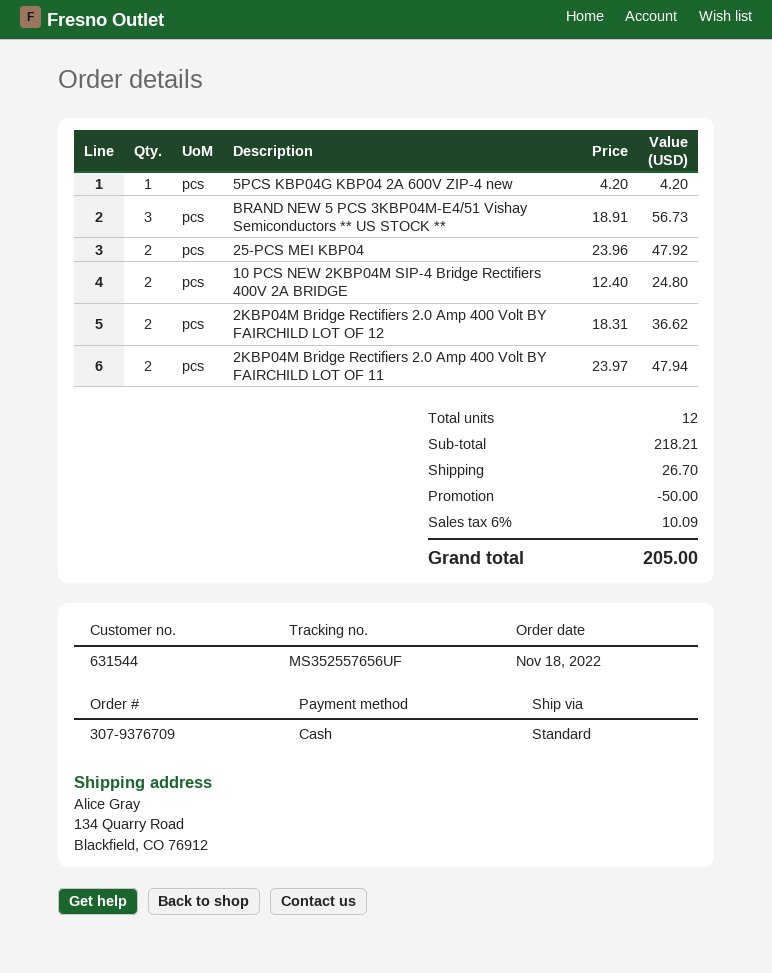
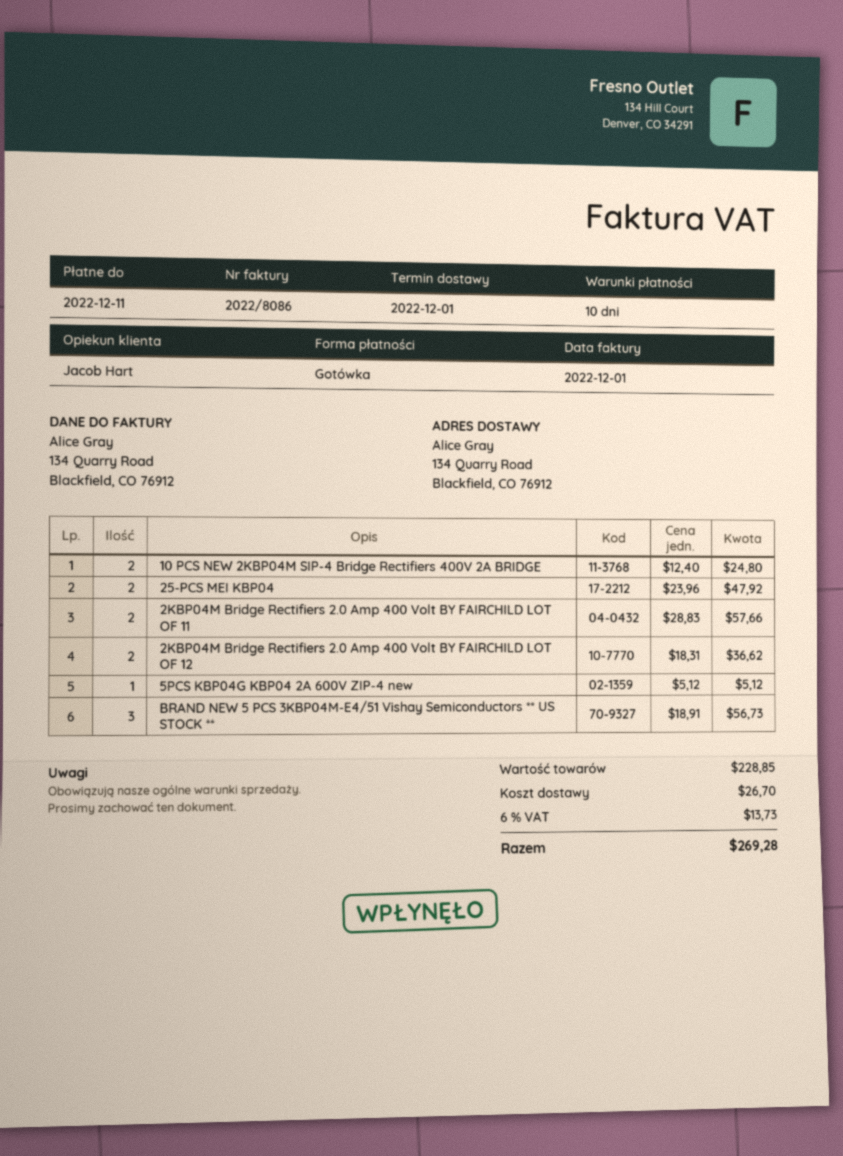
5PCS KBP04G KBP04 2A 600V ZIP-4 new: 1 x 4.20 = 4.20 -> 1 x 5.12 = 5.12
2KBP04M Bridge Rectifiers 2.0 Amp 400 Volt BY FAIRCHILD LOT OF 11: 2 x 23.97 = 47.94 -> 2 x 28.83 = 57.66
subtotal: 218.21 -> 228.85
discount: 50.00 -> none
tax: 6% = 10.09 -> 6% = 13.73
total: 205.00 -> 269.28

